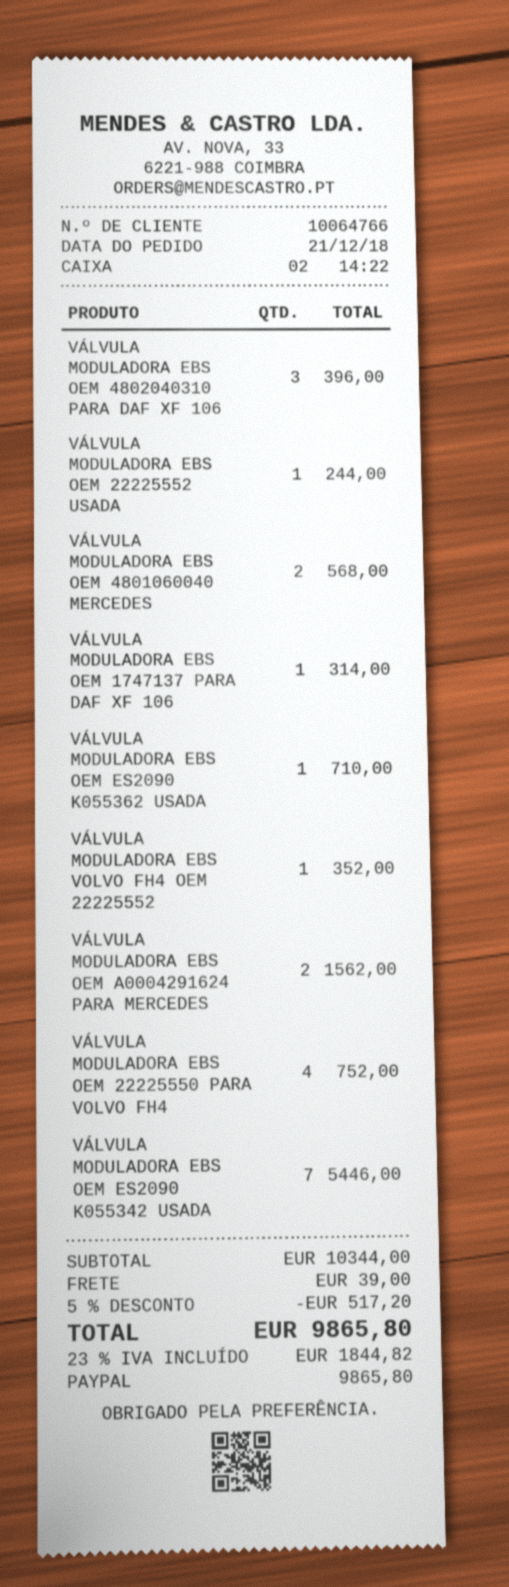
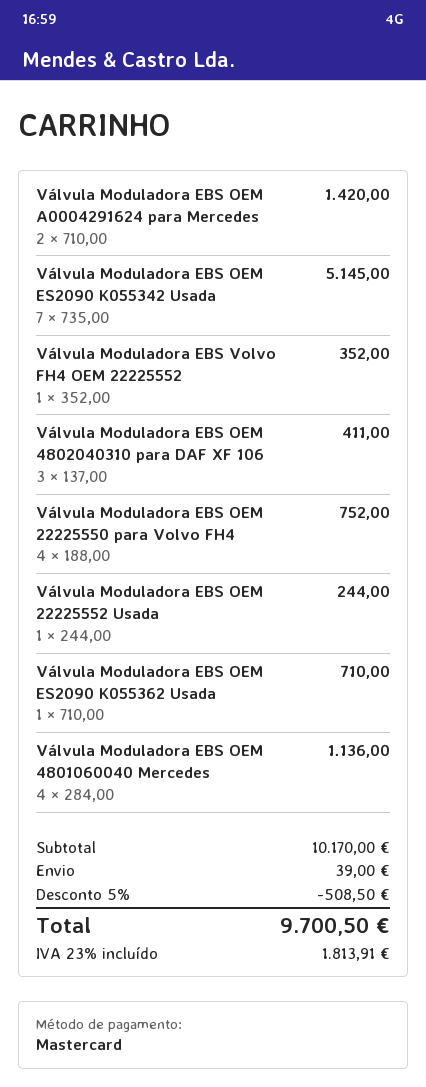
payment method: PayPal -> Mastercard
VÁLVULA MODULADORA EBS OEM 4802040310 PARA DAF XF 106: 3 for 396.00 -> 3 for 411.00
VÁLVULA MODULADORA EBS OEM 4801060040 MERCEDES: 2 for 568.00 -> 4 for 1136.00
VÁLVULA MODULADORA EBS OEM 1747137 PARA DAF XF 106: 1 for 314.00 -> none
VÁLVULA MODULADORA EBS OEM A0004291624 PARA MERCEDES: 2 for 1562.00 -> 2 for 1420.00
VÁLVULA MODULADORA EBS OEM ES2090 K055342 USADA: 7 for 5446.00 -> 7 for 5145.00
subtotal: 10344.00 -> 10170.00
discount: 5% = 517.20 -> 5% = 508.50
tax: 23% = 1844.82 -> 23% = 1813.91
total: 9865.80 -> 9700.50

